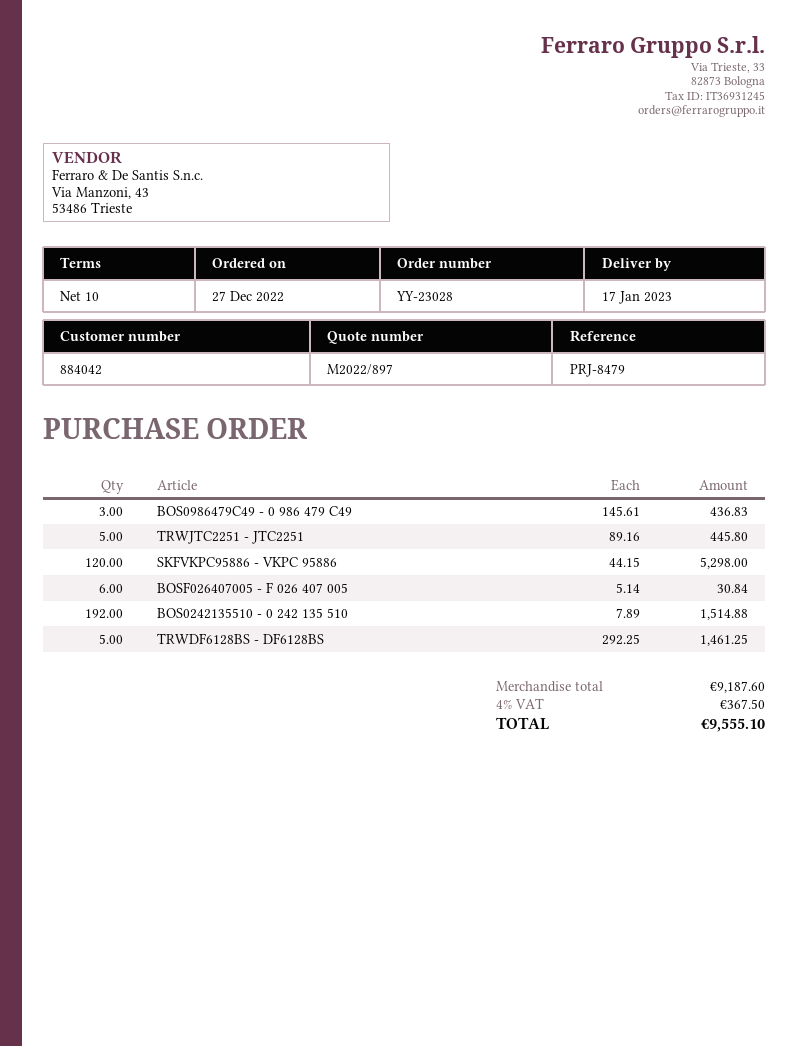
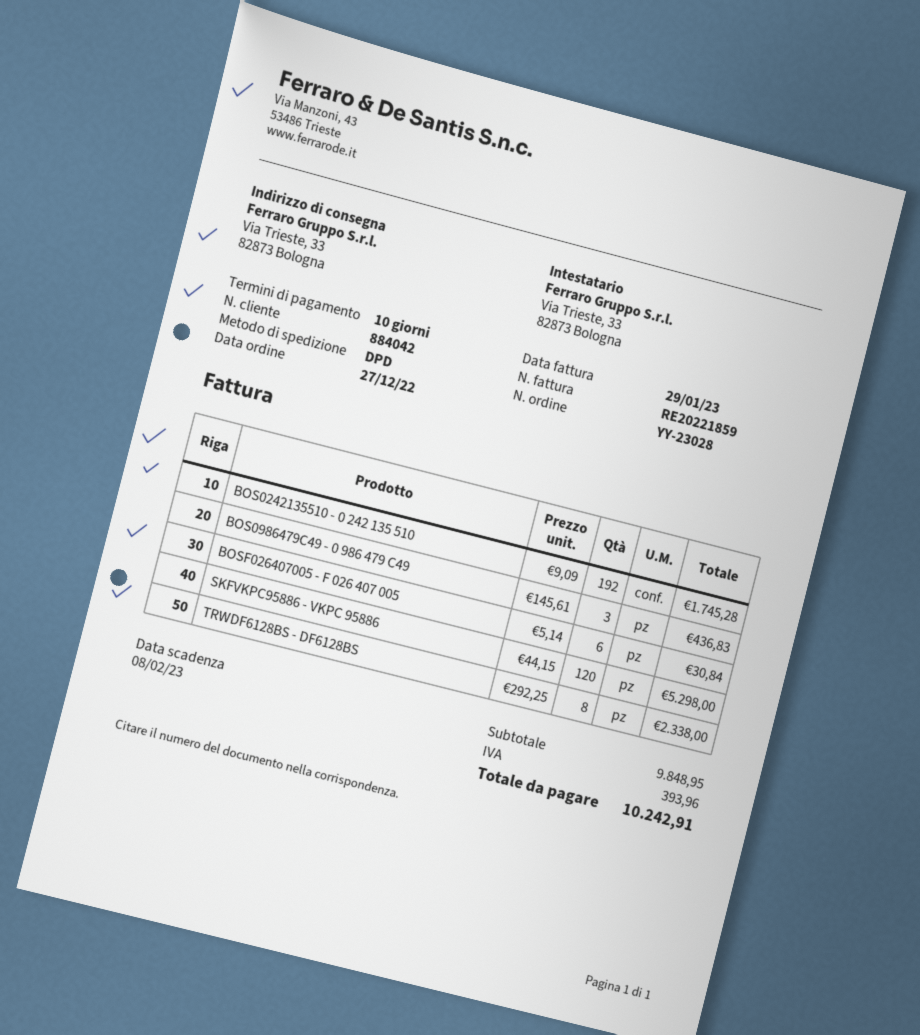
TRWJTC2251 - JTC2251: 5 x 89.16 = 445.80 -> none
BOS0242135510 - 0 242 135 510: 192 x 7.89 = 1514.88 -> 192 x 9.09 = 1745.28
TRWDF6128BS - DF6128BS: 5 x 292.25 = 1461.25 -> 8 x 292.25 = 2338.00
subtotal: 9187.60 -> 9848.95
tax: 367.50 -> 393.96
total: 9555.10 -> 10242.91

